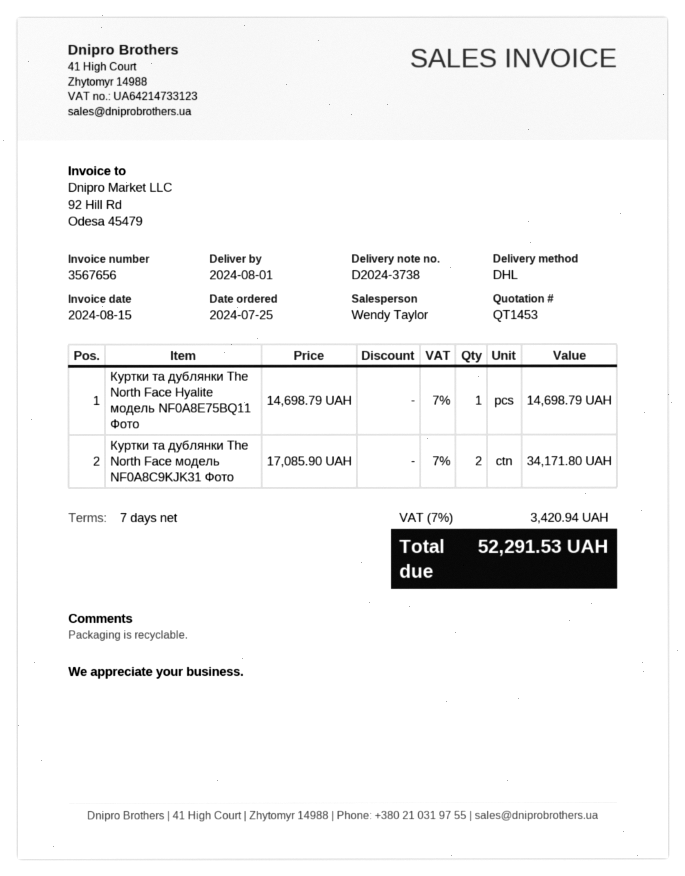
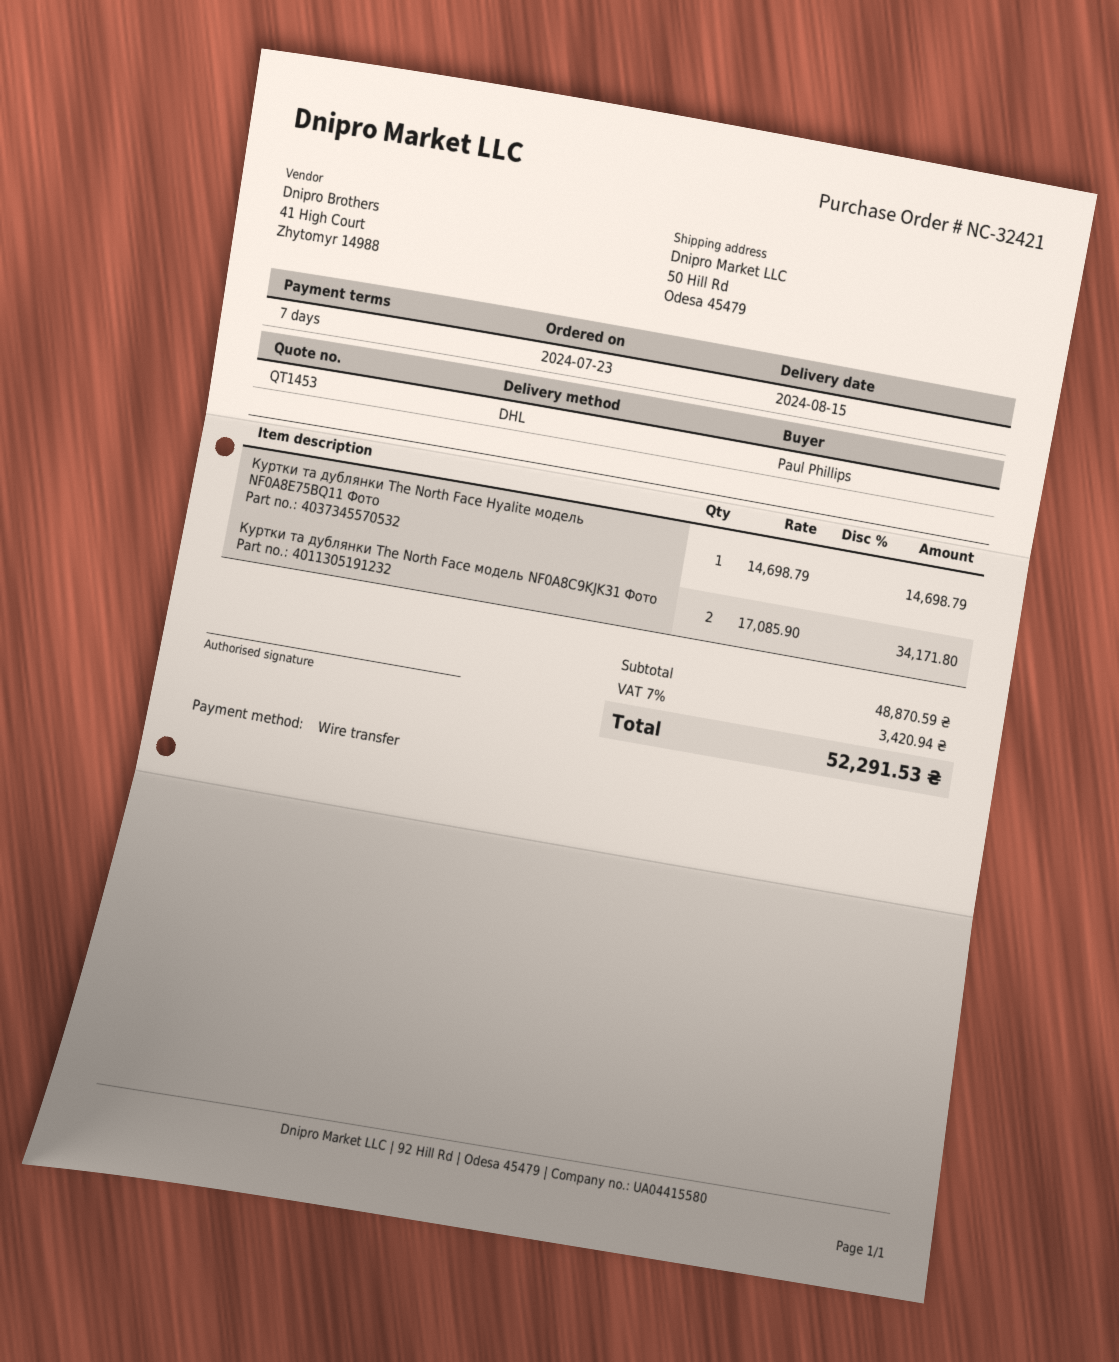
order date: 2024-07-25 -> 2024-07-23
delivery date: 2024-08-01 -> 2024-08-15

